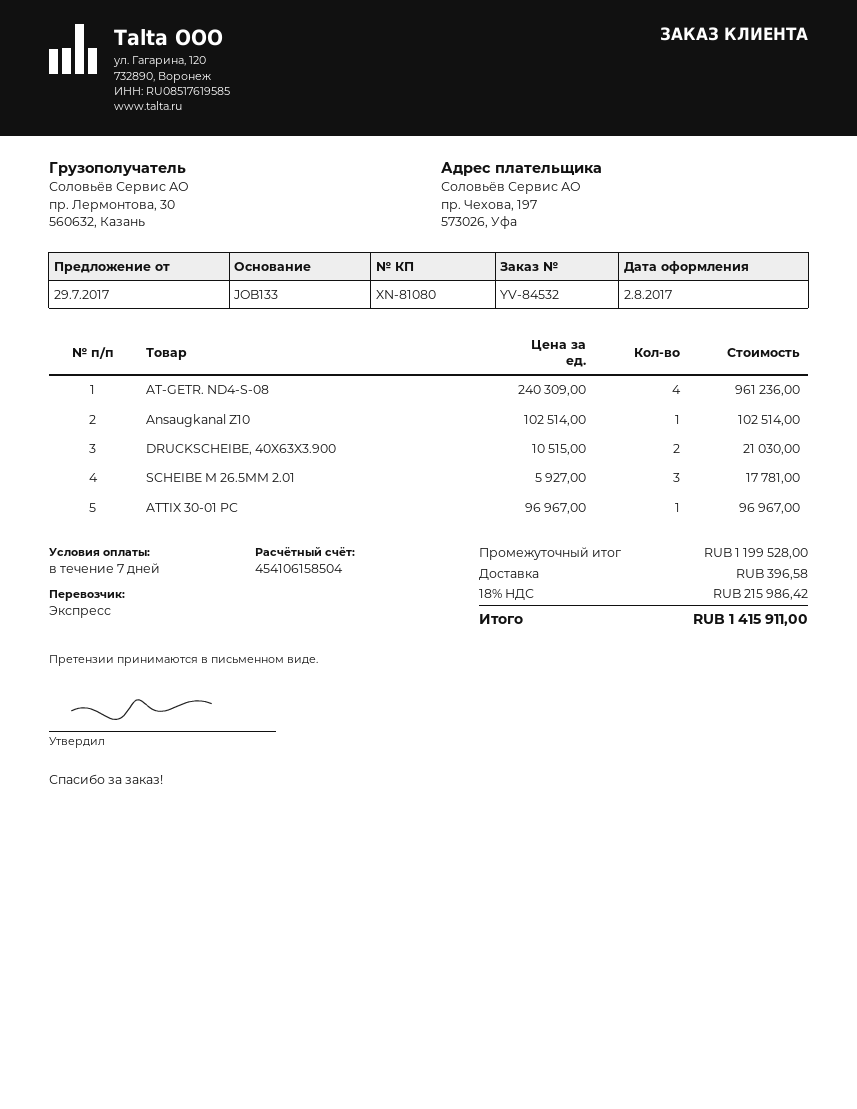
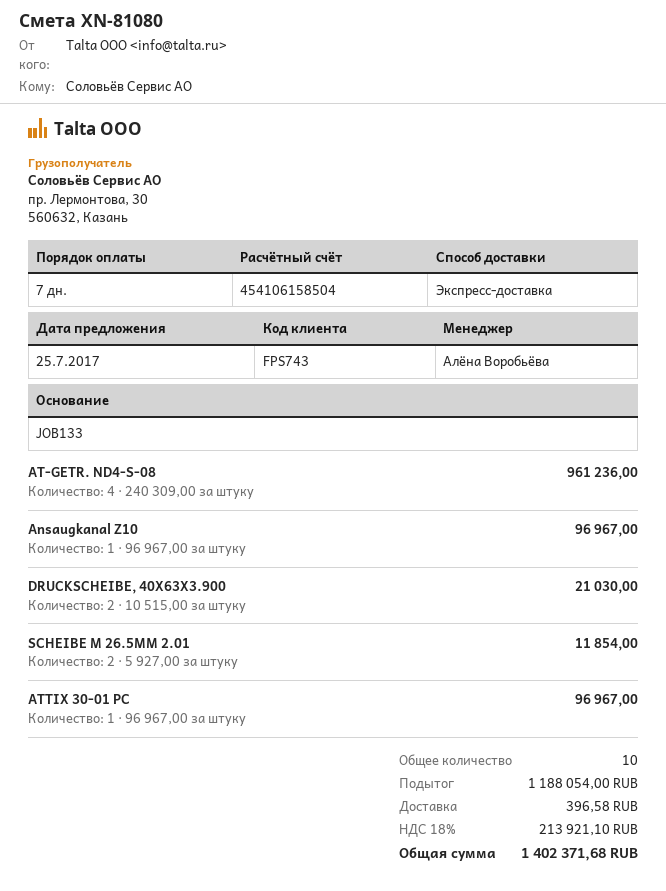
quote date: 2017-07-29 -> 2017-07-25
Ansaugkanal Z10: 1 x 102514.00 = 102514.00 -> 1 x 96967.00 = 96967.00
SCHEIBE M 26.5MM 2.01: 3 x 5927.00 = 17781.00 -> 2 x 5927.00 = 11854.00
subtotal: 1199528.00 -> 1188054.00
tax: 18% = 215986.42 -> 18% = 213921.10
total: 1415911.00 -> 1402371.68

